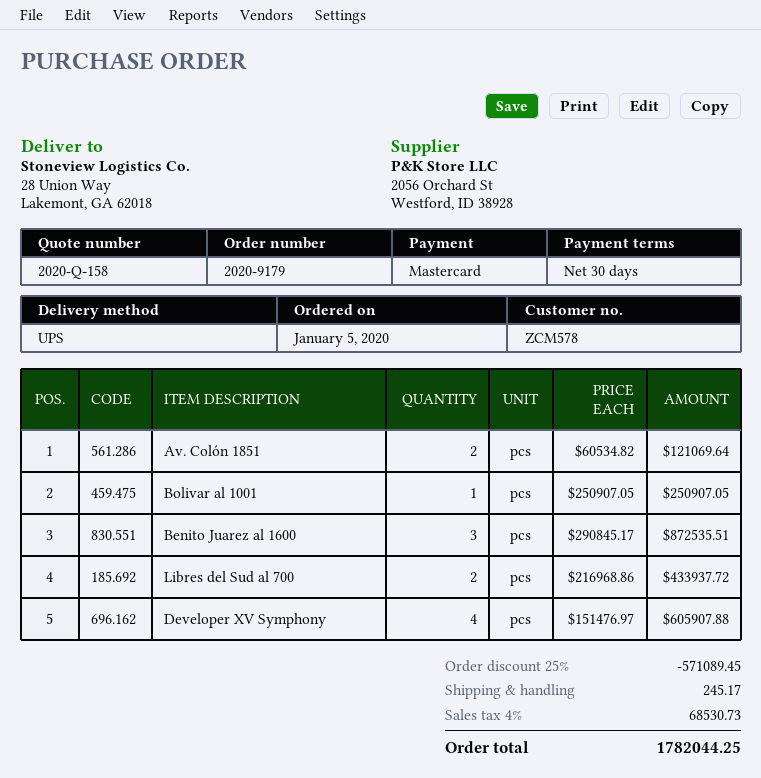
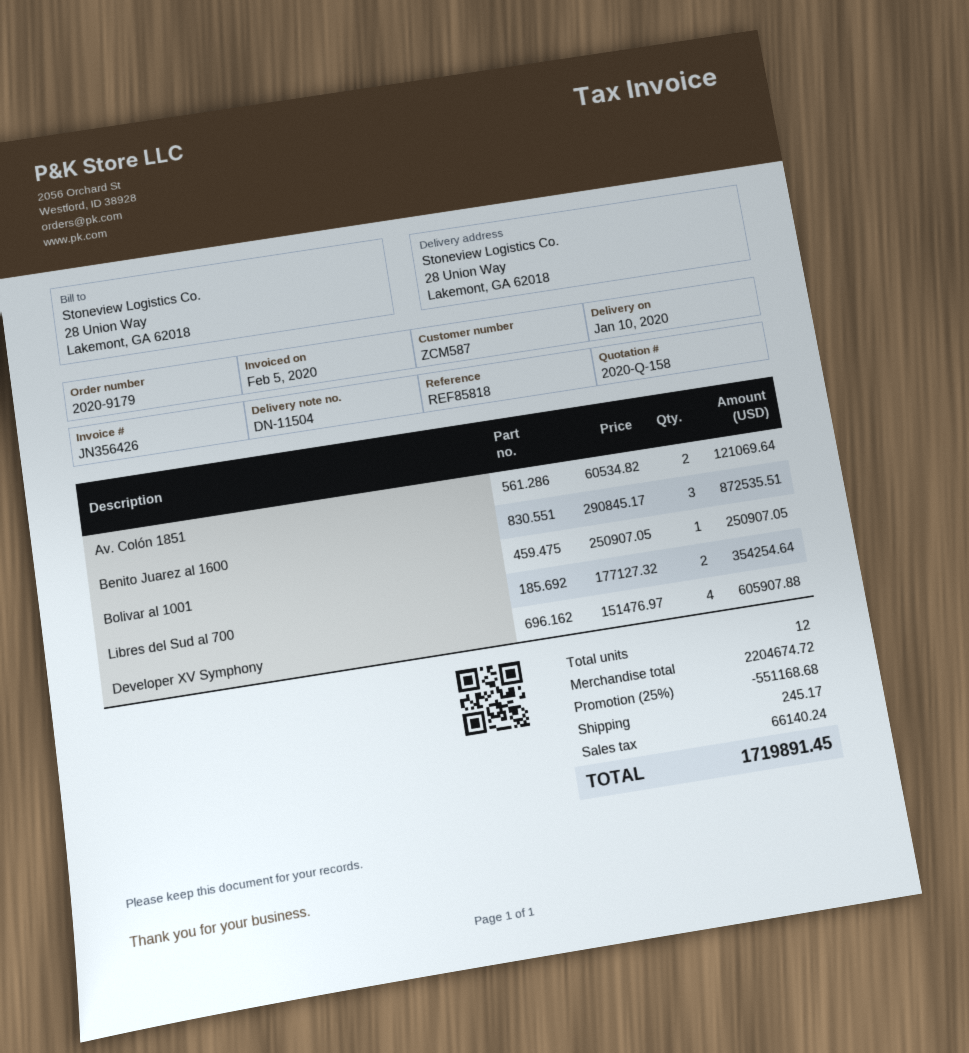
customer number: ZCM578 -> ZCM587
Libres del Sud al 700: 2 x 216968.86 = 433937.72 -> 2 x 177127.32 = 354254.64
discount: 25% = 571089.45 -> 25% = 551168.68
tax: 68530.73 -> 66140.24
total: 1782044.25 -> 1719891.45

